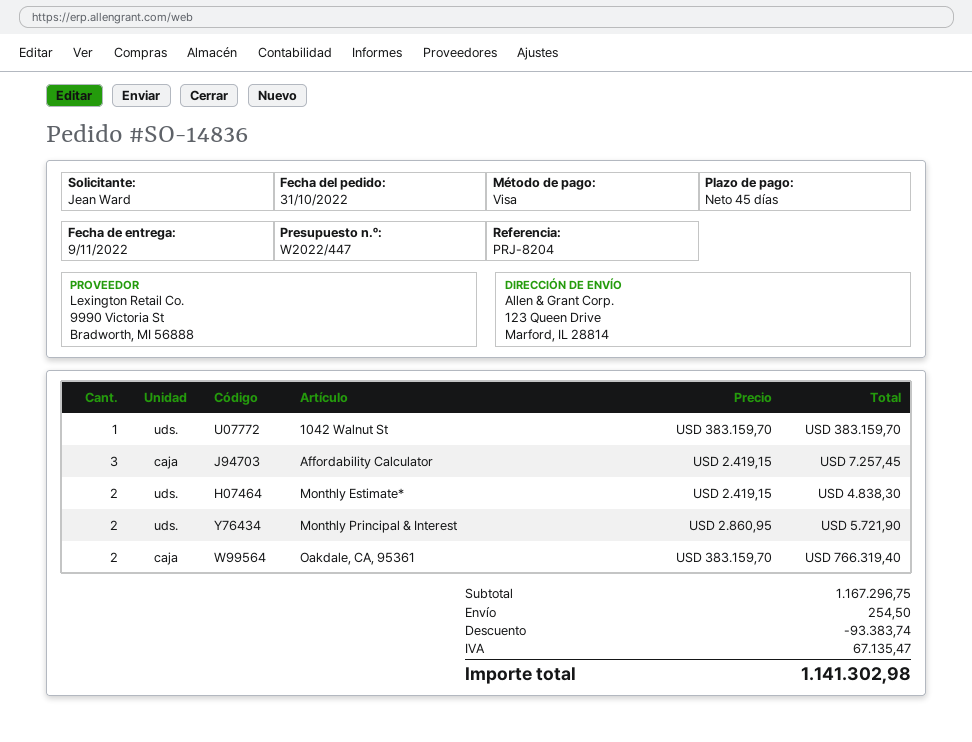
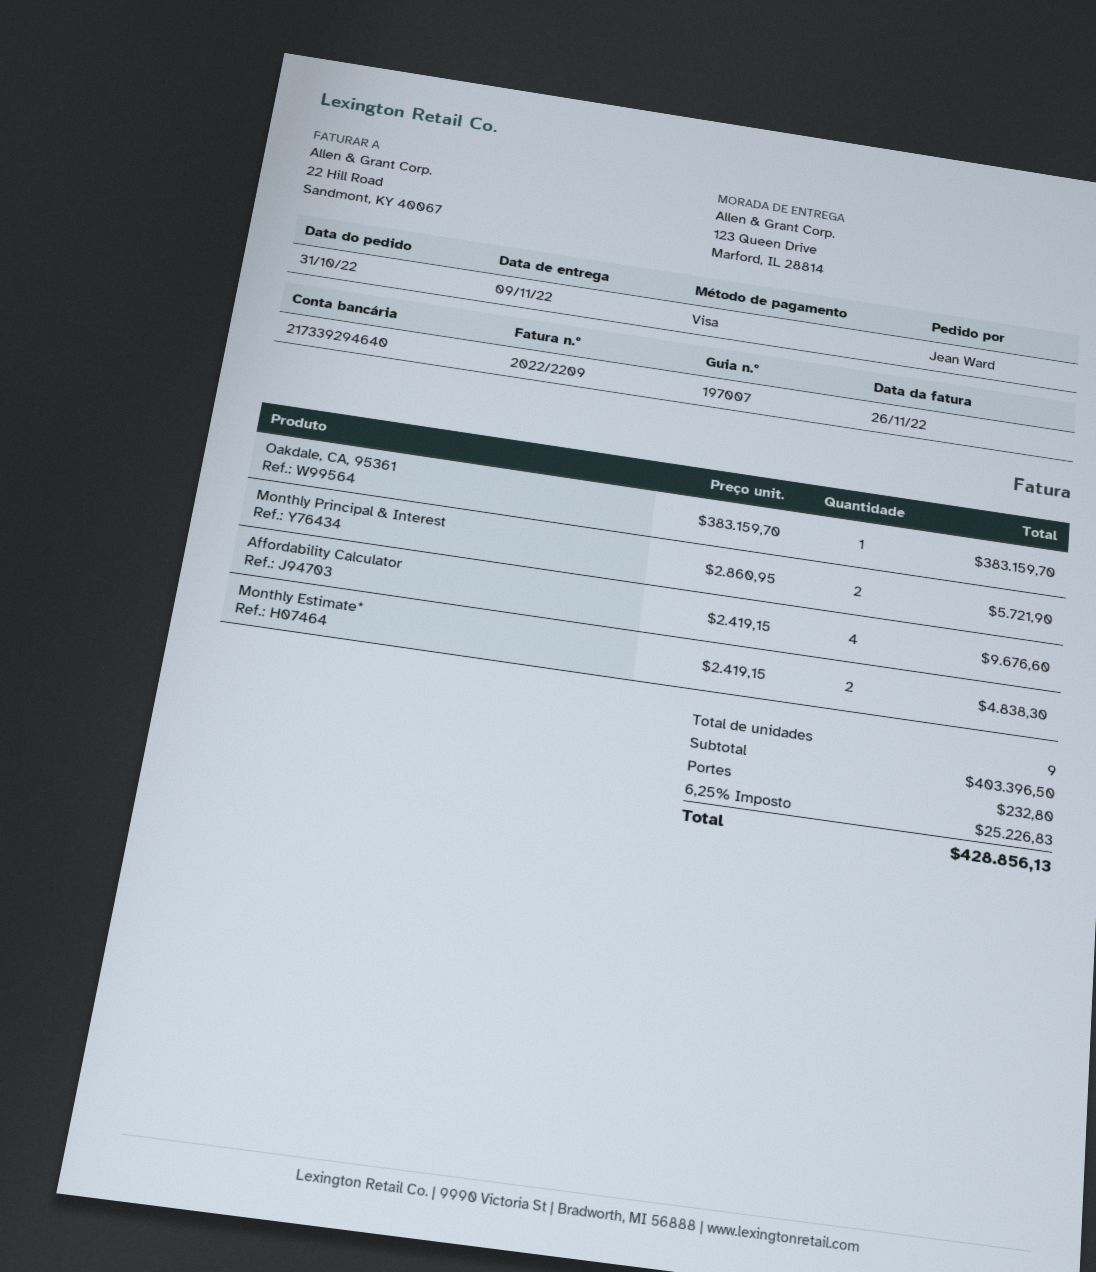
1042 Walnut St: 1 x 383159.70 = 383159.70 -> none
Affordability Calculator: 3 x 2419.15 = 7257.45 -> 4 x 2419.15 = 9676.60
Oakdale, CA, 95361: 2 x 383159.70 = 766319.40 -> 1 x 383159.70 = 383159.70
subtotal: 1167296.75 -> 403396.50
discount: 93383.74 -> none
shipping: 254.50 -> 232.80
tax: 67135.47 -> 25226.83
total: 1141302.98 -> 428856.13

